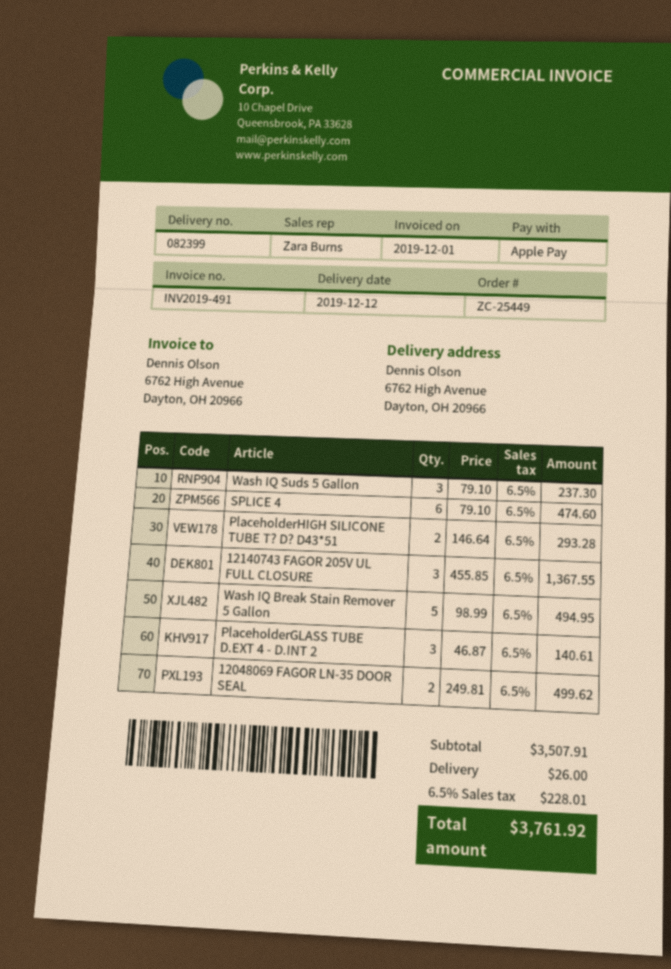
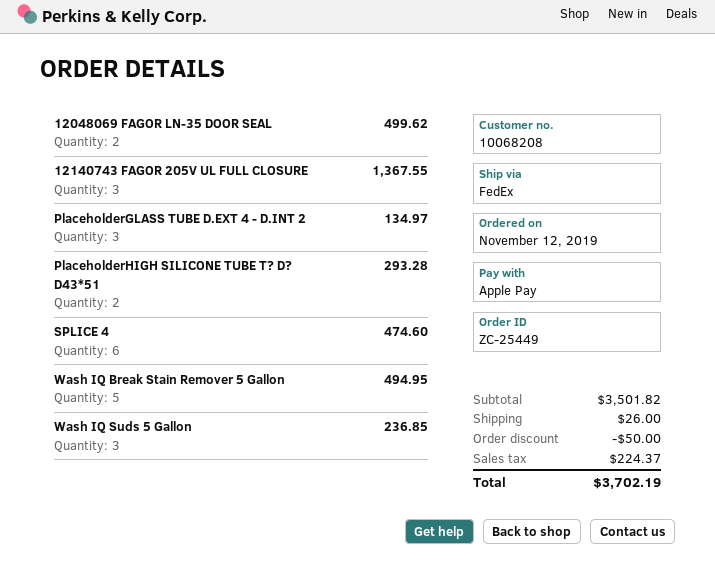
Wash IQ Suds 5 Gallon: 3 for 237.30 -> 3 for 236.85
PlaceholderGLASS TUBE D.EXT 4 - D.INT 2: 3 for 140.61 -> 3 for 134.97
subtotal: 3507.91 -> 3501.82
discount: none -> 50.00
tax: 228.01 -> 224.37
total: 3761.92 -> 3702.19

